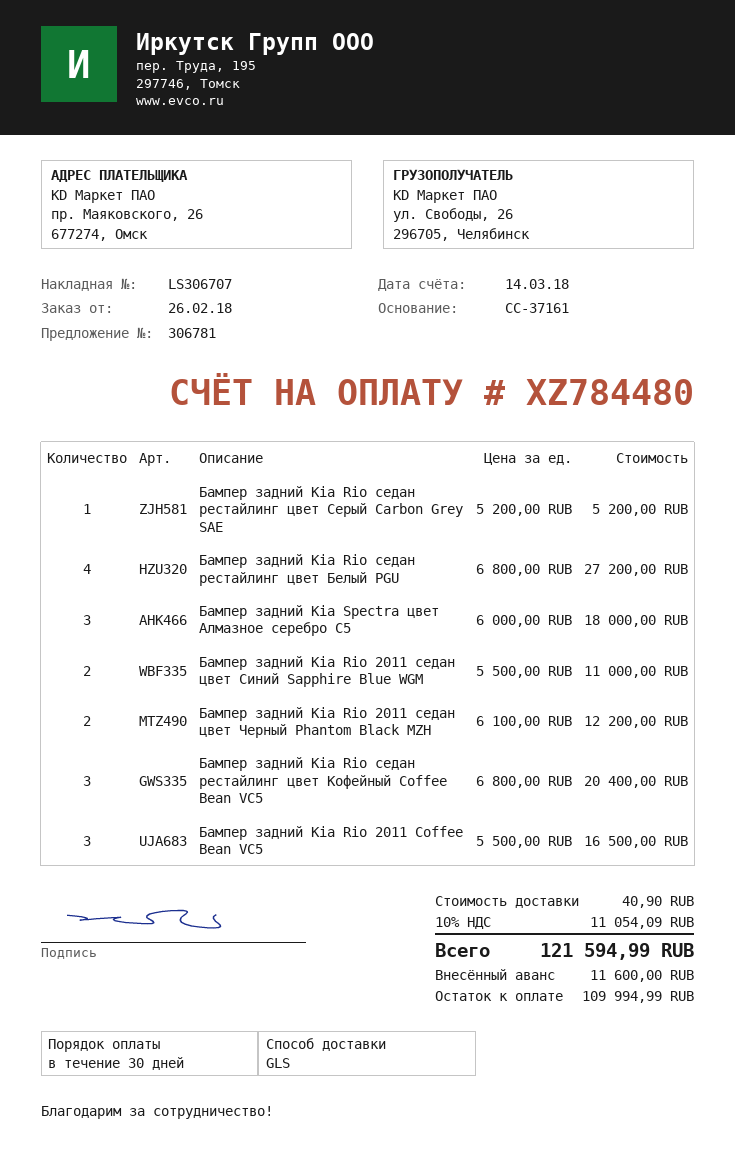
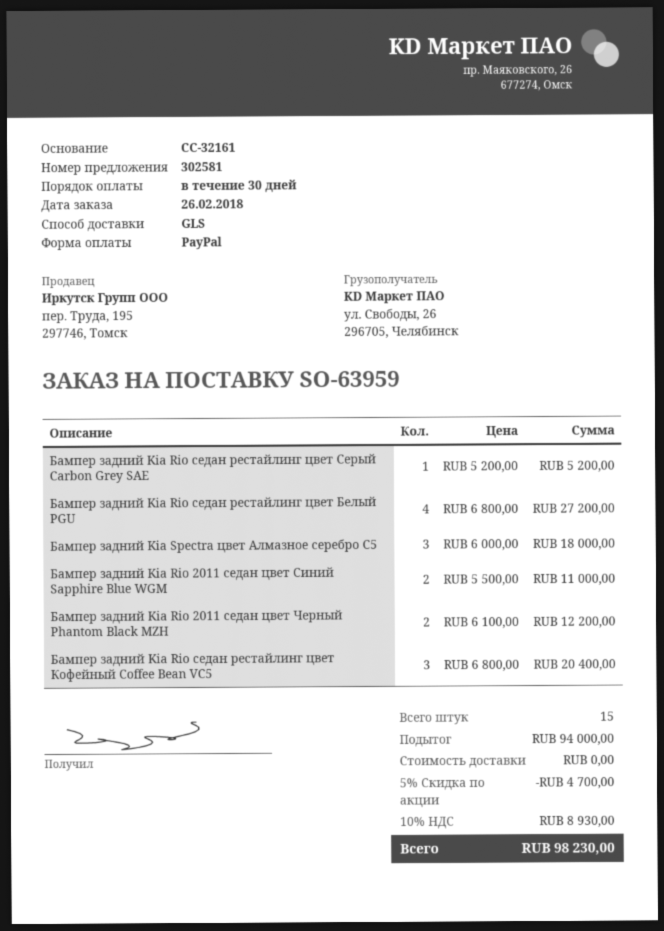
quote number: 306781 -> 302581
reference: CC-37161 -> CC-32161
Бампер задний Kia Rio 2011 Coffee Bean VC5: 3 x 5500.00 = 16500.00 -> none
discount: none -> 5% = 4700.00
shipping: 40.90 -> 0.00
tax: 10% = 11054.09 -> 10% = 8930.00
total: 121594.99 -> 98230.00

